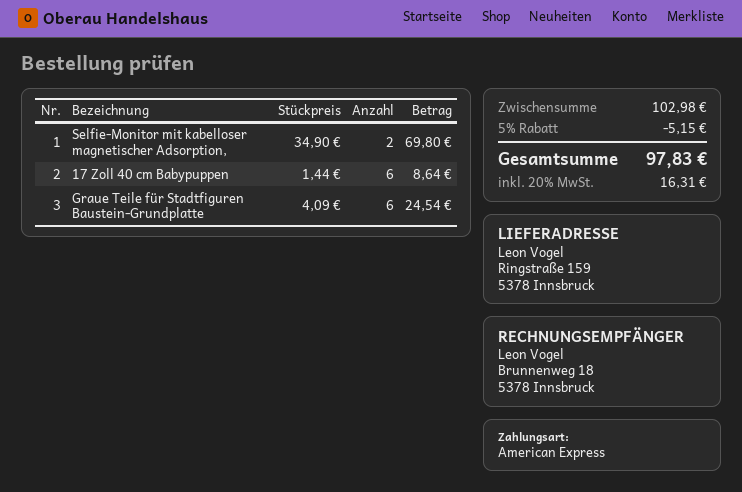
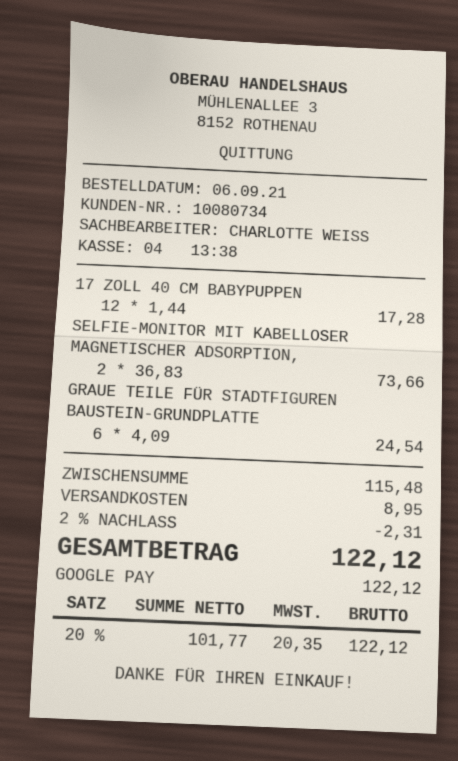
payment method: American Express -> Google Pay
Selfie-Monitor mit kabelloser magnetischer Adsorption,: 2 x 34.90 = 69.80 -> 2 x 36.83 = 73.66
17 Zoll 40 cm Babypuppen: 6 x 1.44 = 8.64 -> 12 x 1.44 = 17.28
subtotal: 102.98 -> 115.48
discount: 5% = 5.15 -> 2% = 2.31
shipping: none -> 8.95
tax: 20% = 16.31 -> 20% = 20.35
total: 97.83 -> 122.12

